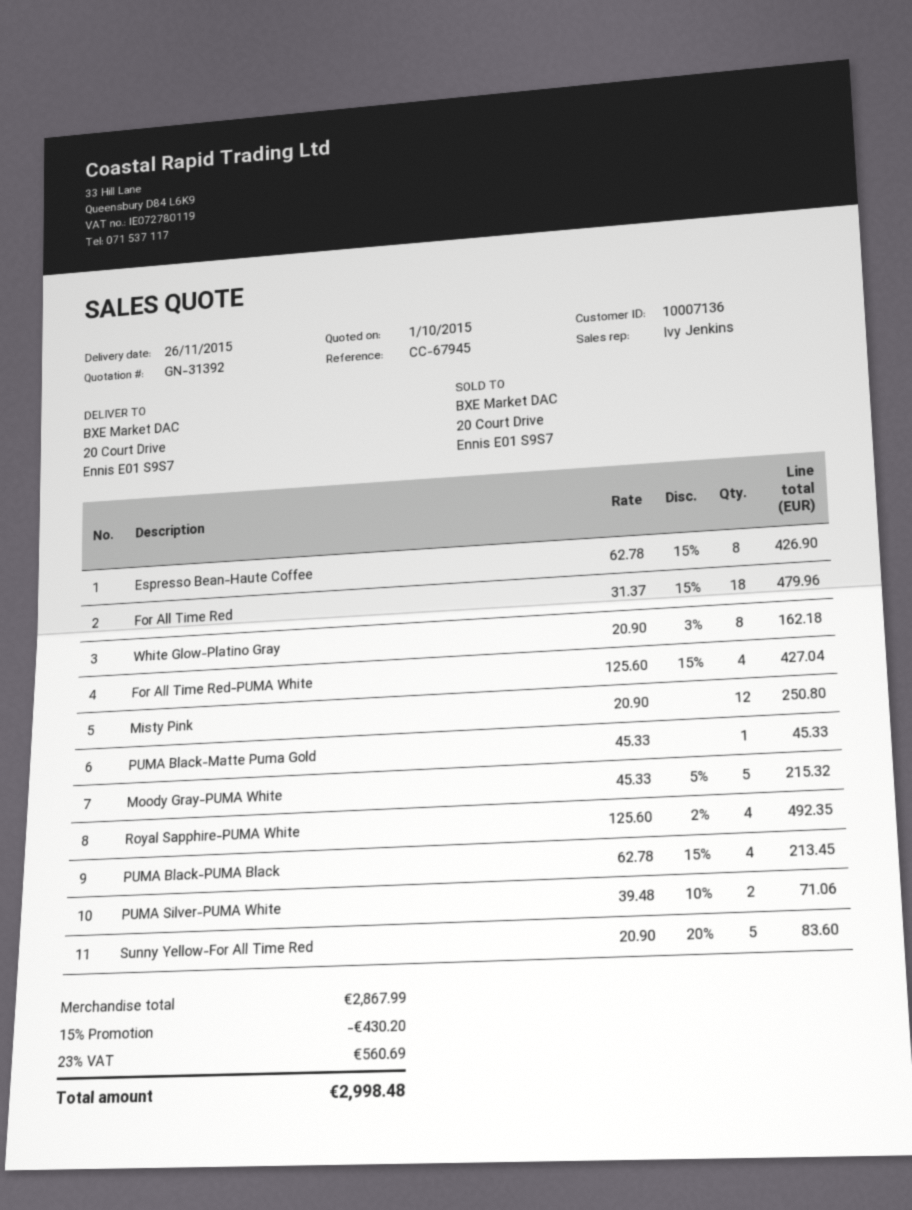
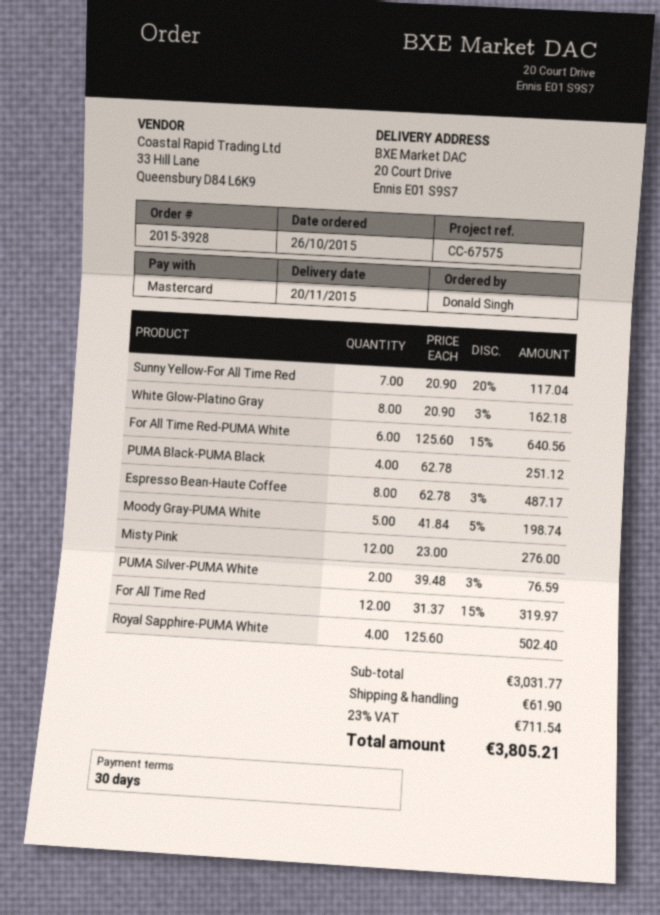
delivery date: 2015-11-26 -> 2015-11-20
reference: CC-67945 -> CC-67575
Espresso Bean-Haute Coffee: 8 x 62.78 - 15% = 426.90 -> 8 x 62.78 - 3% = 487.17
For All Time Red: 18 x 31.37 - 15% = 479.96 -> 12 x 31.37 - 15% = 319.97
For All Time Red-PUMA White: 4 x 125.60 - 15% = 427.04 -> 6 x 125.60 - 15% = 640.56
Misty Pink: 12 x 20.90 = 250.80 -> 12 x 23.00 = 276.00
PUMA Black-Matte Puma Gold: 1 x 45.33 = 45.33 -> none
Moody Gray-PUMA White: 5 x 45.33 - 5% = 215.32 -> 5 x 41.84 - 5% = 198.74
Royal Sapphire-PUMA White: 4 x 125.60 - 2% = 492.35 -> 4 x 125.60 = 502.40
PUMA Black-PUMA Black: 4 x 62.78 - 15% = 213.45 -> 4 x 62.78 = 251.12
PUMA Silver-PUMA White: 2 x 39.48 - 10% = 71.06 -> 2 x 39.48 - 3% = 76.59
Sunny Yellow-For All Time Red: 5 x 20.90 - 20% = 83.60 -> 7 x 20.90 - 20% = 117.04
subtotal: 2867.99 -> 3031.77
discount: 15% = 430.20 -> none
shipping: none -> 61.90
tax: 23% = 560.69 -> 23% = 711.54
total: 2998.48 -> 3805.21

